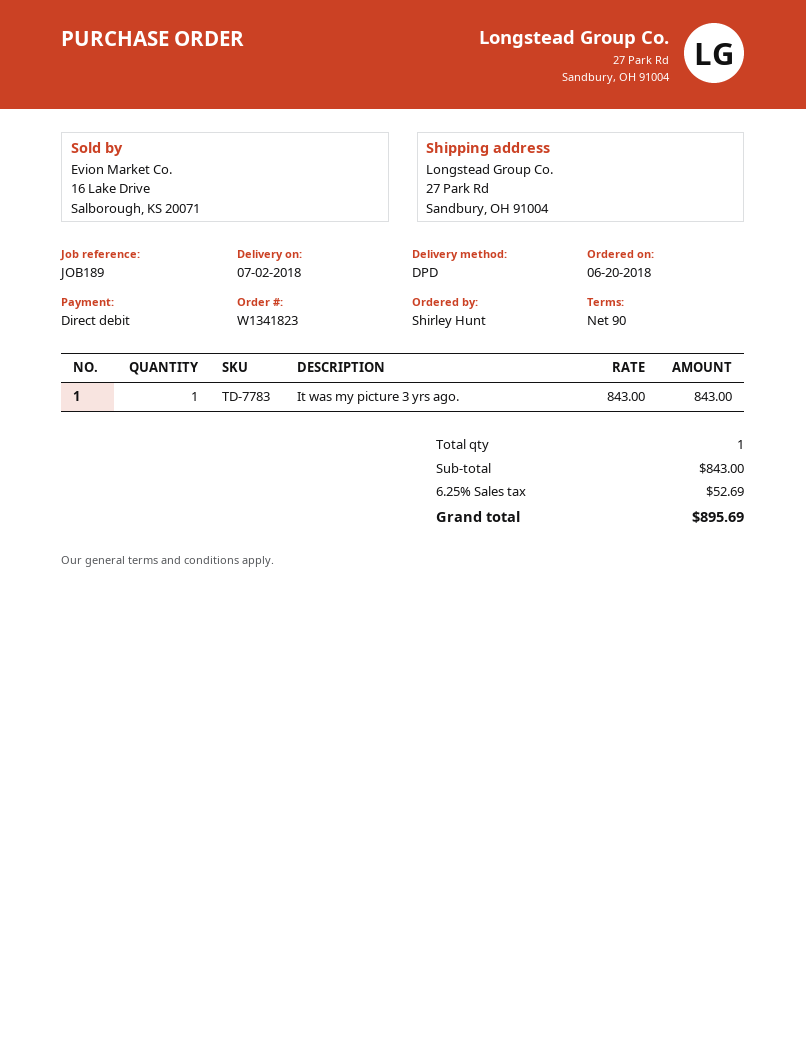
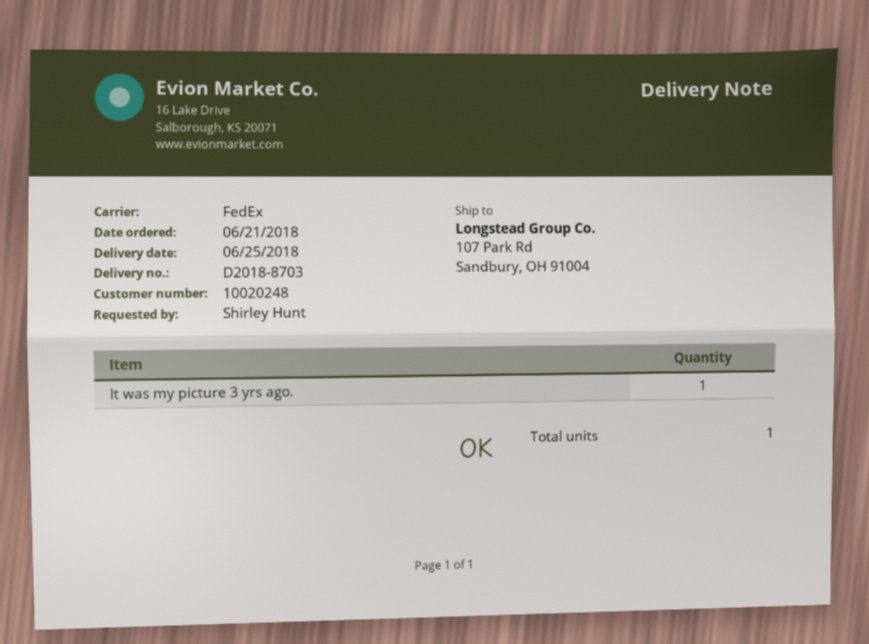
order date: 2018-06-20 -> 2018-06-21
delivery date: 2018-07-02 -> 2018-06-25
shipping method: DPD -> FedEx
ship to: 27 Park Rd, Sandbury, OH 91004 -> 107 Park Rd, Sandbury, OH 91004

